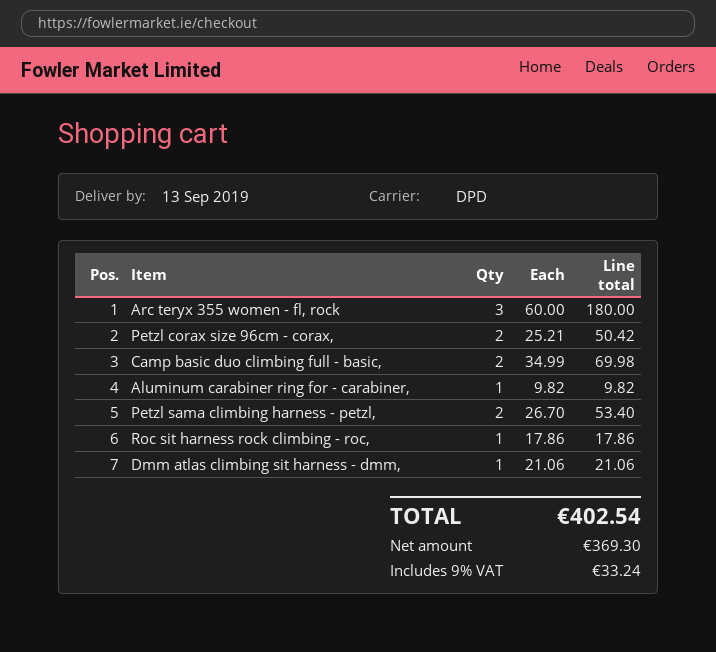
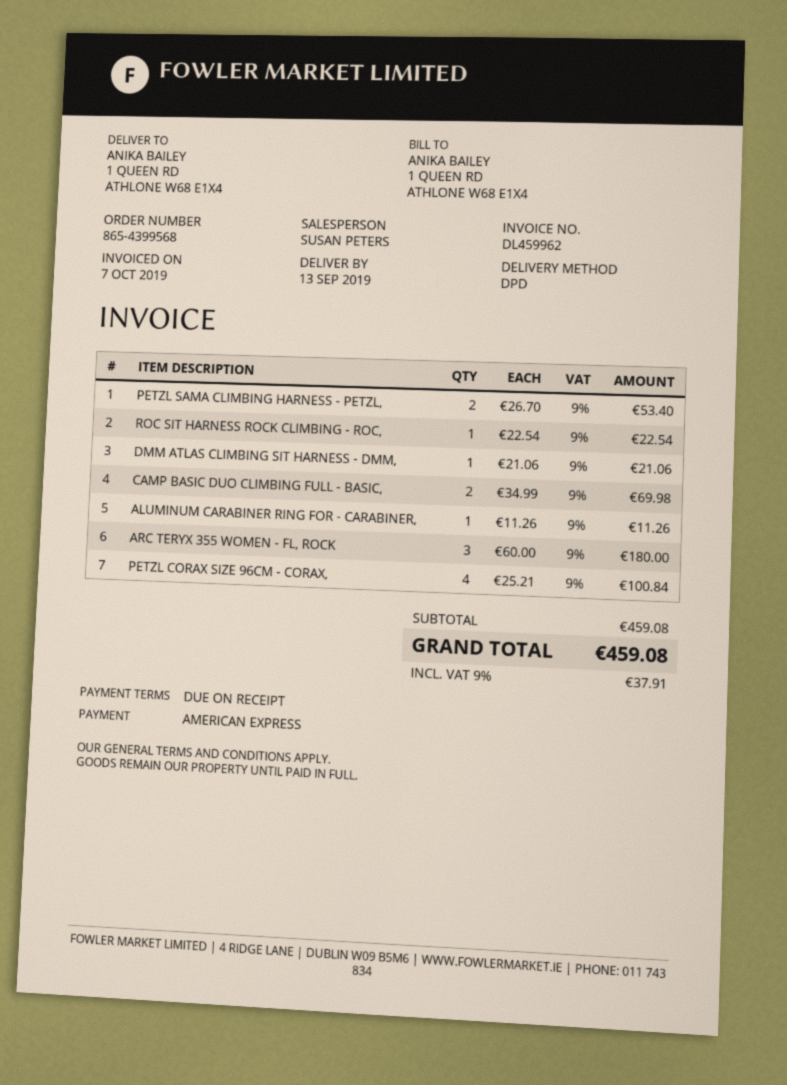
Petzl corax size 96cm - corax,: 2 x 25.21 = 50.42 -> 4 x 25.21 = 100.84
Aluminum carabiner ring for - carabiner,: 1 x 9.82 = 9.82 -> 1 x 11.26 = 11.26
Roc sit harness rock climbing - roc,: 1 x 17.86 = 17.86 -> 1 x 22.54 = 22.54
tax: 9% = 33.24 -> 9% = 37.91
total: 402.54 -> 459.08

